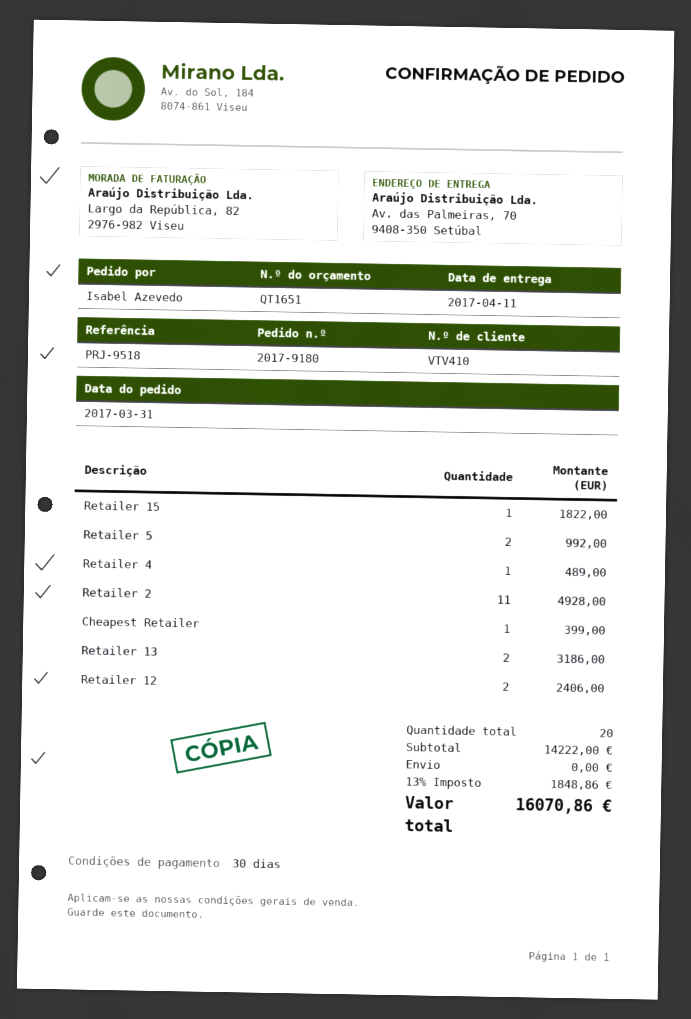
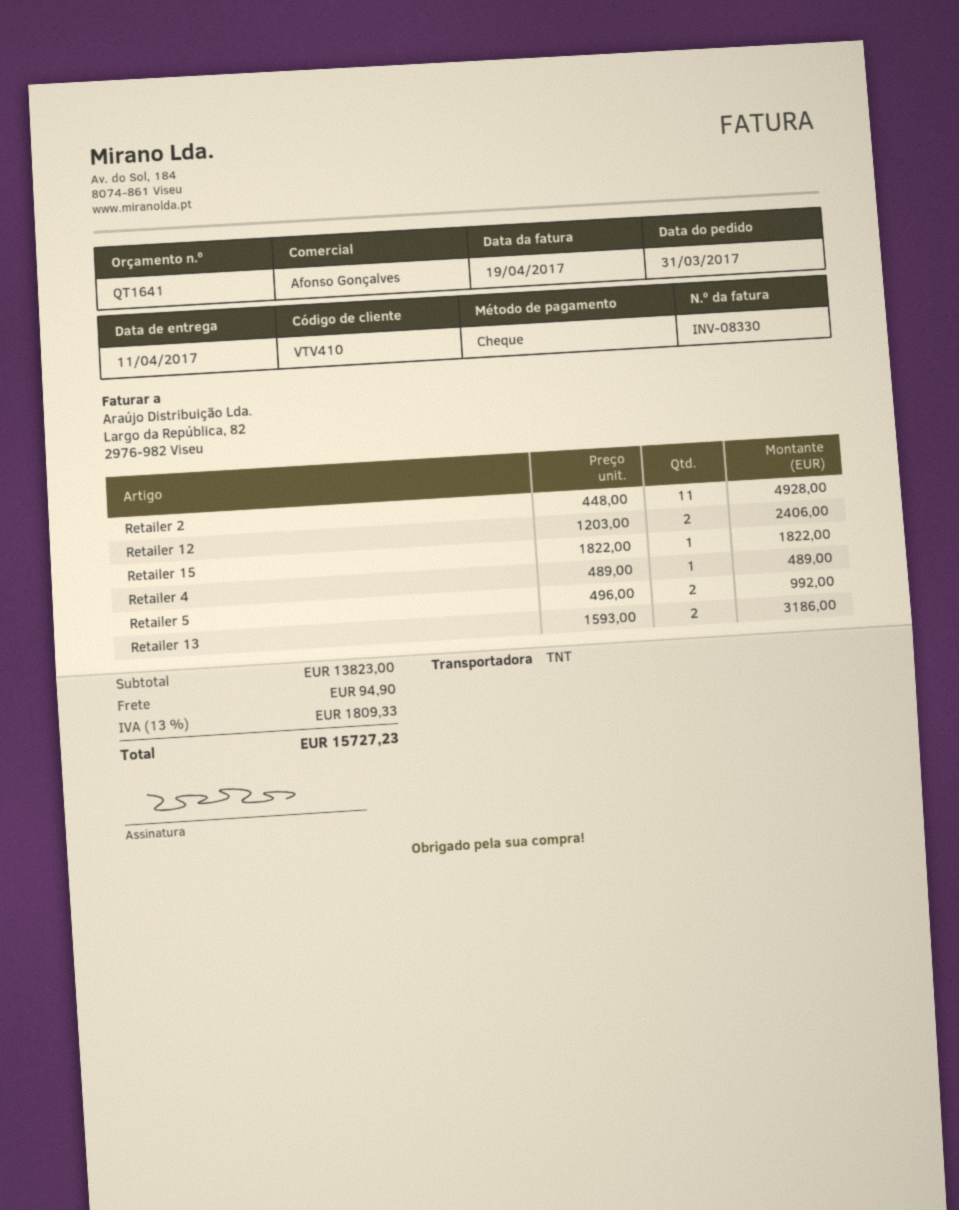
quote number: QT1651 -> QT1641
Cheapest Retailer: 1 for 399.00 -> none
subtotal: 14222.00 -> 13823.00
shipping: 0.00 -> 94.90
tax: 13% = 1848.86 -> 13% = 1809.33
total: 16070.86 -> 15727.23

